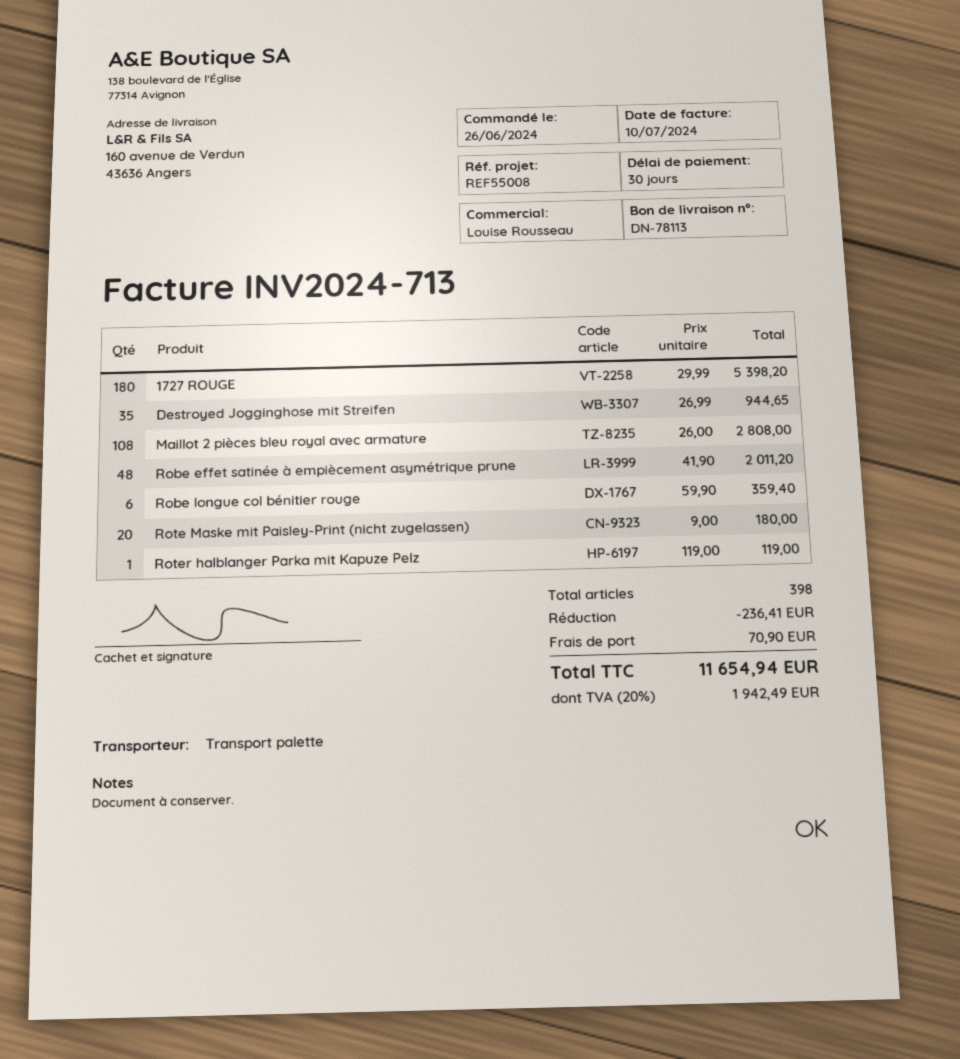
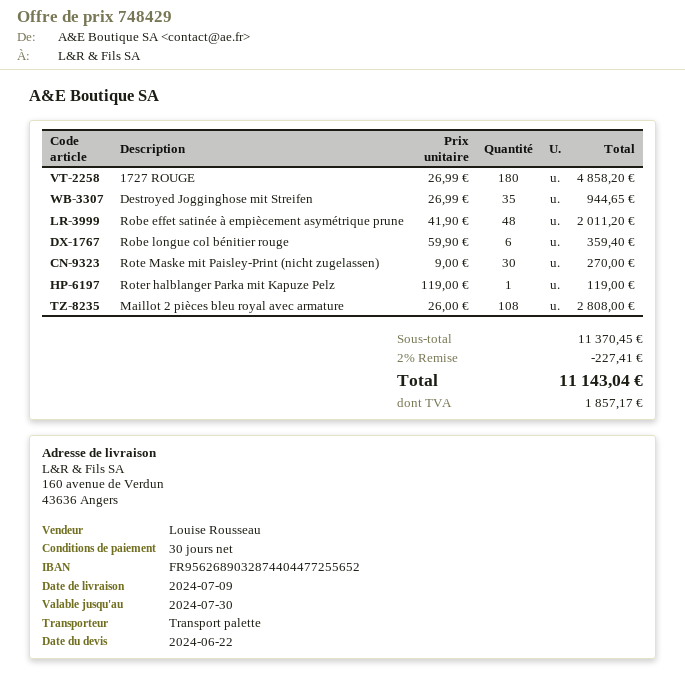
1727 ROUGE: 180 x 29.99 = 5398.20 -> 180 x 26.99 = 4858.20
Rote Maske mit Paisley-Print (nicht zugelassen): 20 x 9.00 = 180.00 -> 30 x 9.00 = 270.00
discount: 236.41 -> 227.41
shipping: 70.90 -> none
tax: 1942.49 -> 1857.17
total: 11654.94 -> 11143.04

